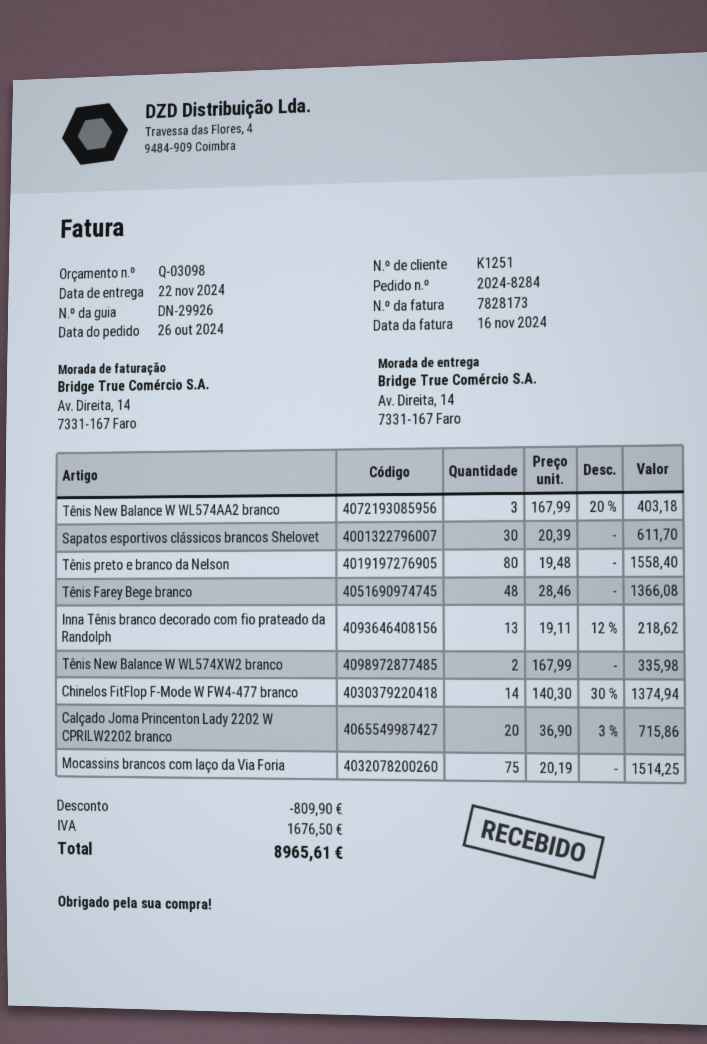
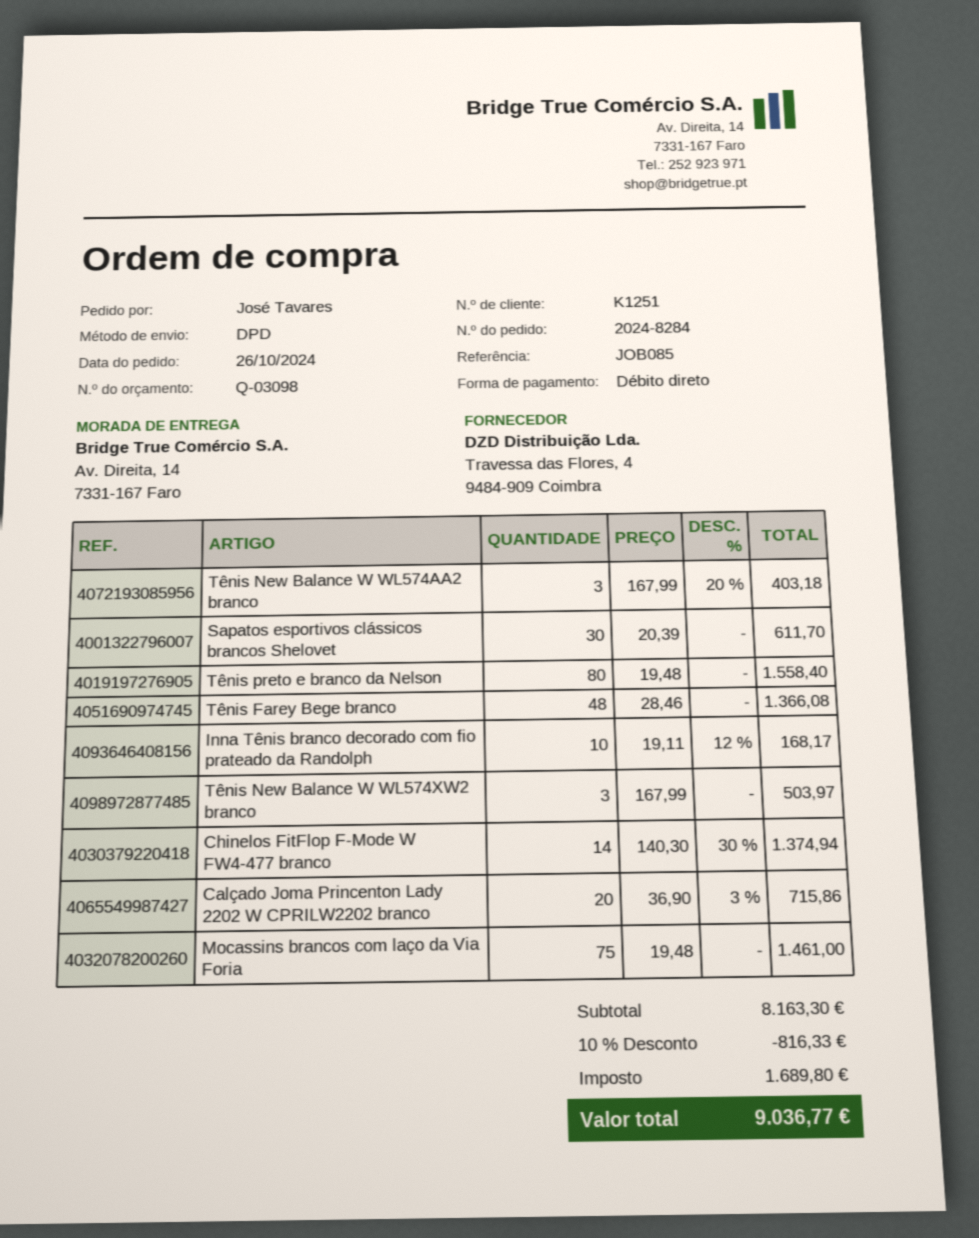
Inna Tênis branco decorado com fio prateado da Randolph: 13 x 19.11 - 12% = 218.62 -> 10 x 19.11 - 12% = 168.17
Tênis New Balance W WL574XW2 branco: 2 x 167.99 = 335.98 -> 3 x 167.99 = 503.97
Mocassins brancos com laço da Via Foria: 75 x 20.19 = 1514.25 -> 75 x 19.48 = 1461.00
discount: 809.90 -> 816.33
tax: 1676.50 -> 1689.80
total: 8965.61 -> 9036.77

